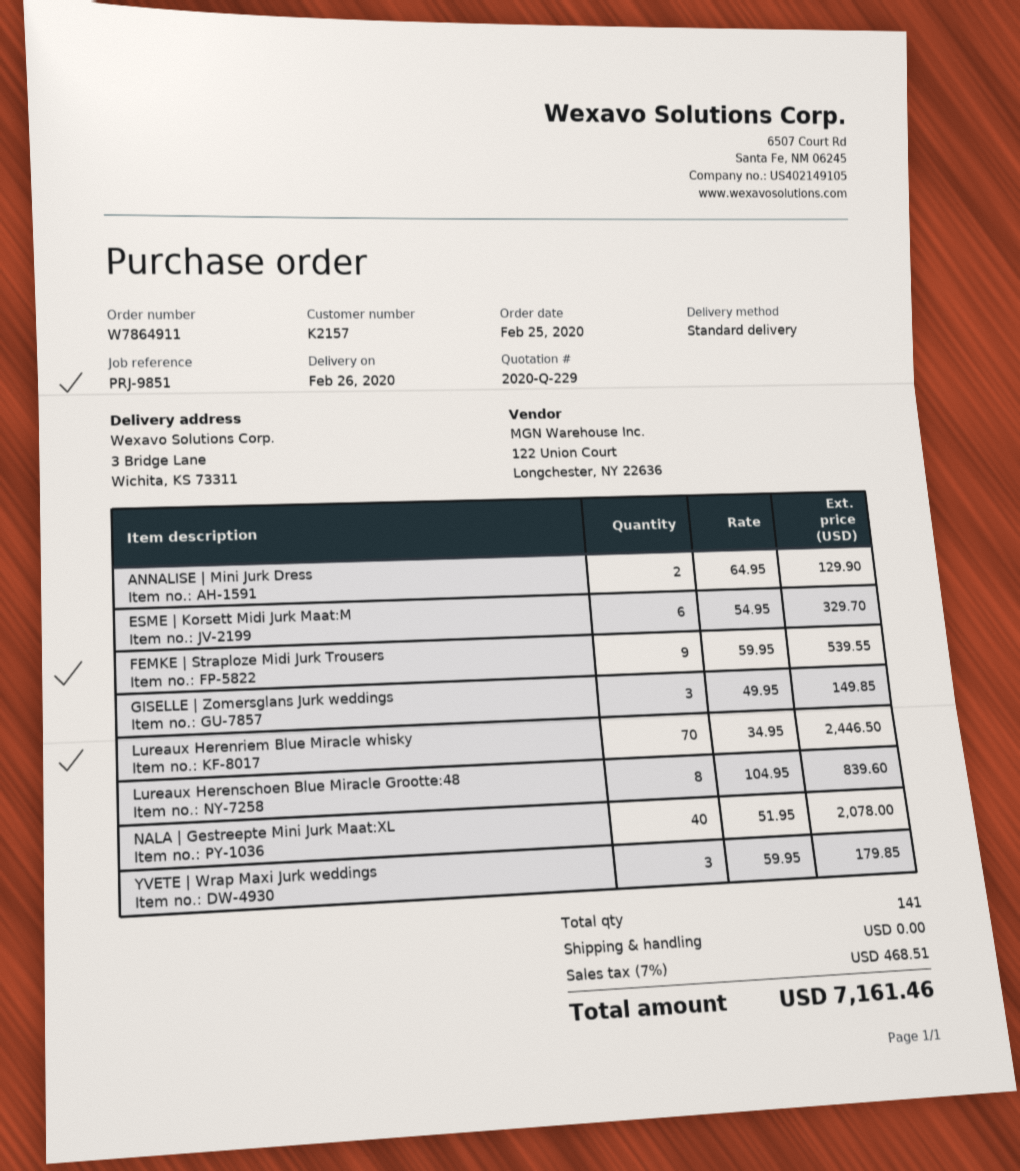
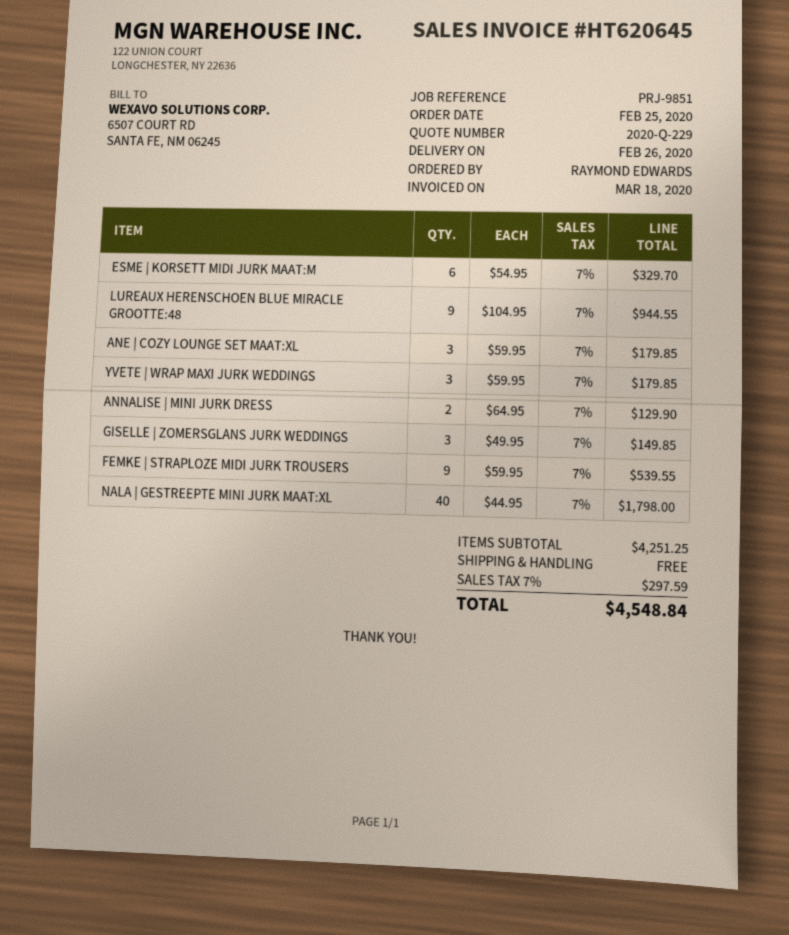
Lureaux Herenriem Blue Miracle whisky: 70 x 34.95 = 2446.50 -> none
Lureaux Herenschoen Blue Miracle Grootte:48: 8 x 104.95 = 839.60 -> 9 x 104.95 = 944.55
NALA | Gestreepte Mini Jurk Maat:XL: 40 x 51.95 = 2078.00 -> 40 x 44.95 = 1798.00
ANE | COZY LOUNGE SET MAAT:XL: none -> 3 x 59.95 = 179.85
tax: 7% = 468.51 -> 7% = 297.59
total: 7161.46 -> 4548.84

